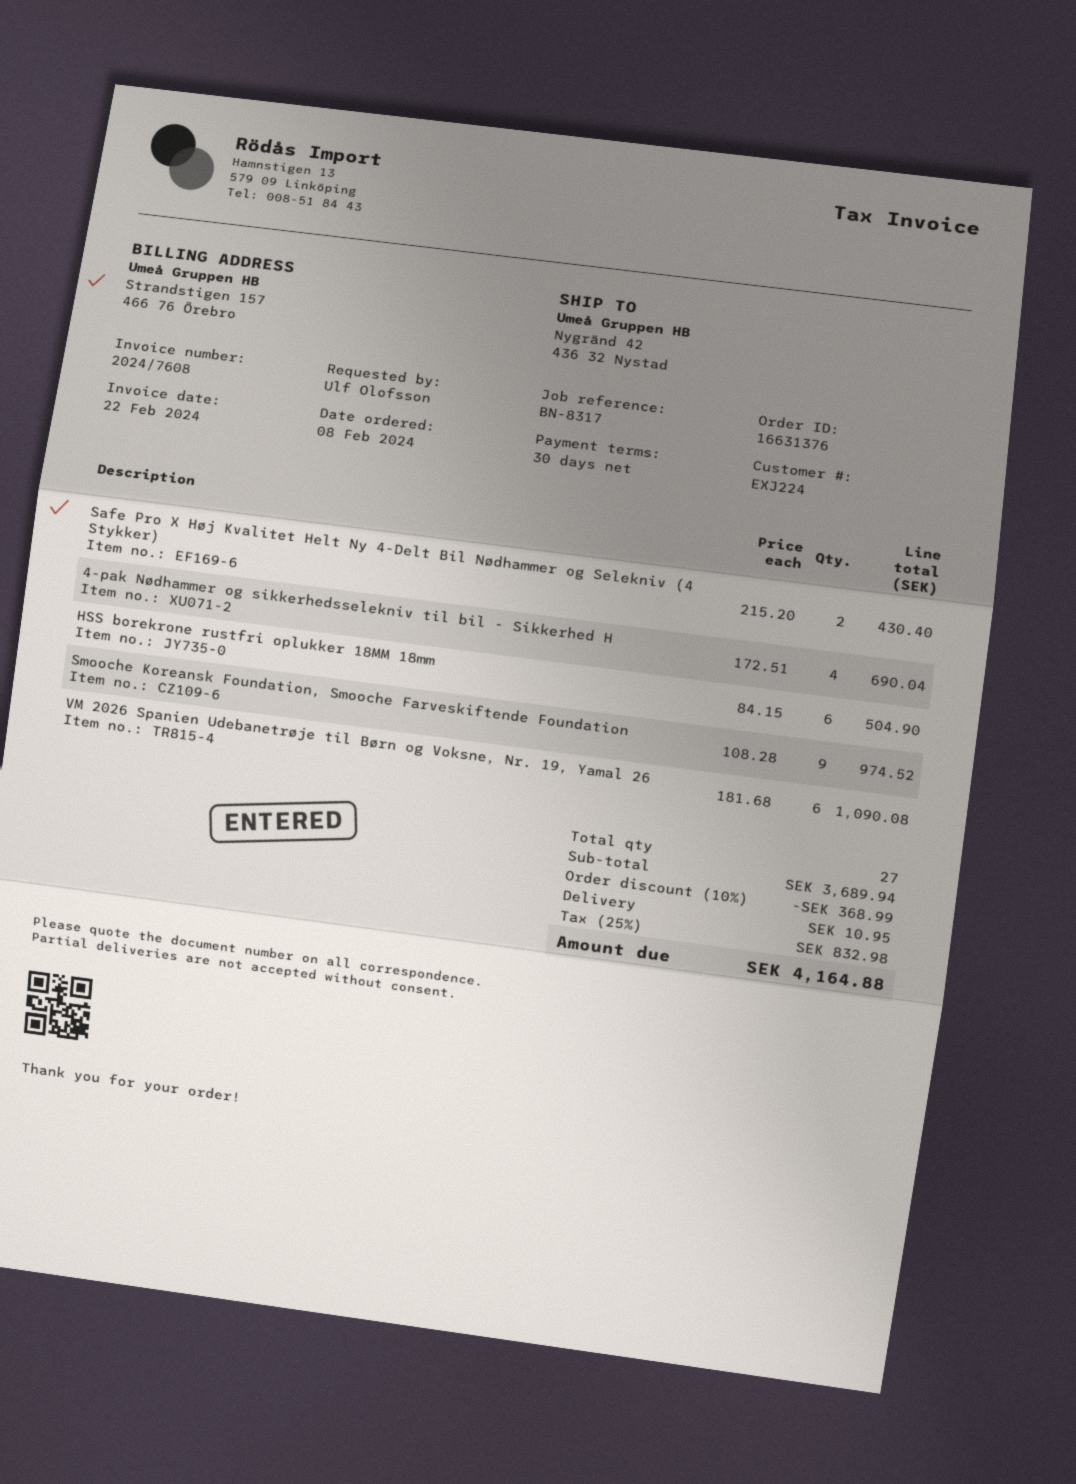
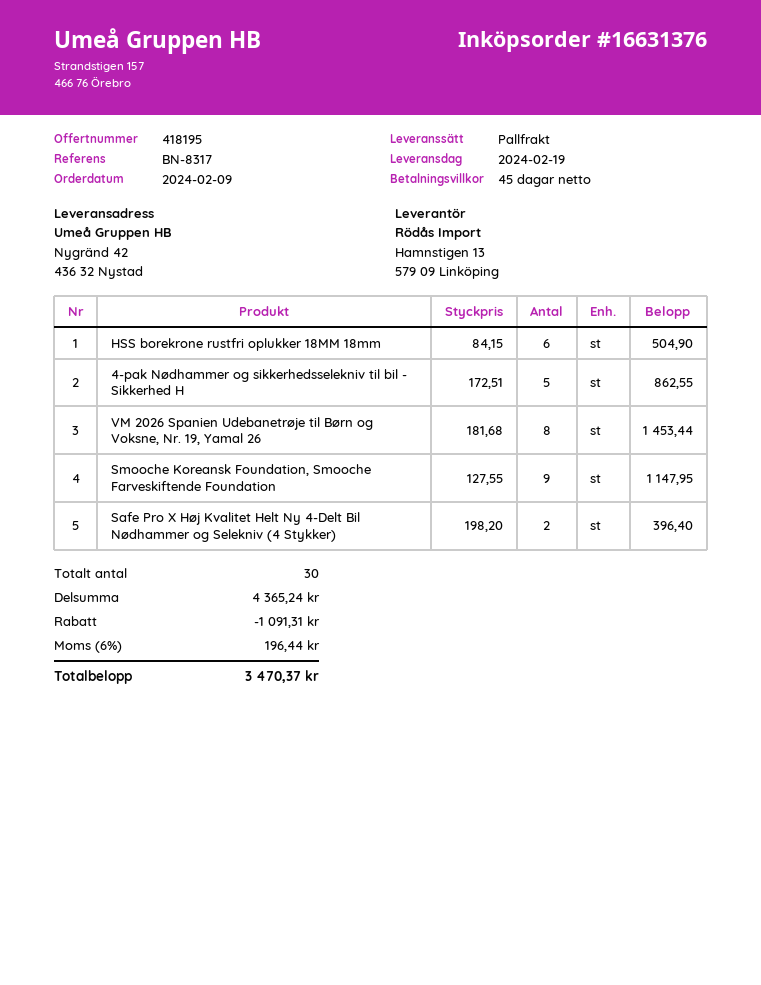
order date: 2024-02-08 -> 2024-02-09
payment terms: 30 days -> 45 days
Safe Pro X Høj Kvalitet Helt Ny 4-Delt Bil Nødhammer og Selekniv (4 Stykker): 2 x 215.20 = 430.40 -> 2 x 198.20 = 396.40
4-pak Nødhammer og sikkerhedsselekniv til bil - Sikkerhed H: 4 x 172.51 = 690.04 -> 5 x 172.51 = 862.55
Smooche Koreansk Foundation, Smooche Farveskiftende Foundation: 9 x 108.28 = 974.52 -> 9 x 127.55 = 1147.95
VM 2026 Spanien Udebanetrøje til Børn og Voksne, Nr. 19, Yamal 26: 6 x 181.68 = 1090.08 -> 8 x 181.68 = 1453.44
total quantity: 27 -> 30
subtotal: 3689.94 -> 4365.24
discount: 368.99 -> 1091.31
shipping: 10.95 -> none
tax: 25% = 832.98 -> 6% = 196.44
total: 4164.88 -> 3470.37

